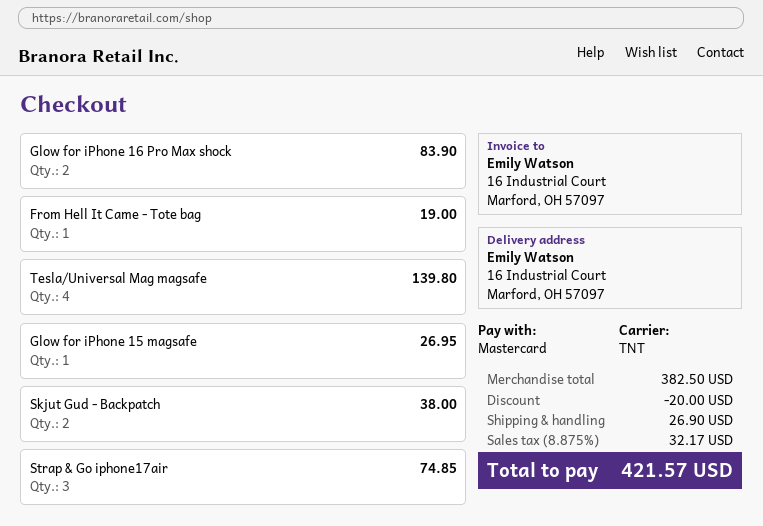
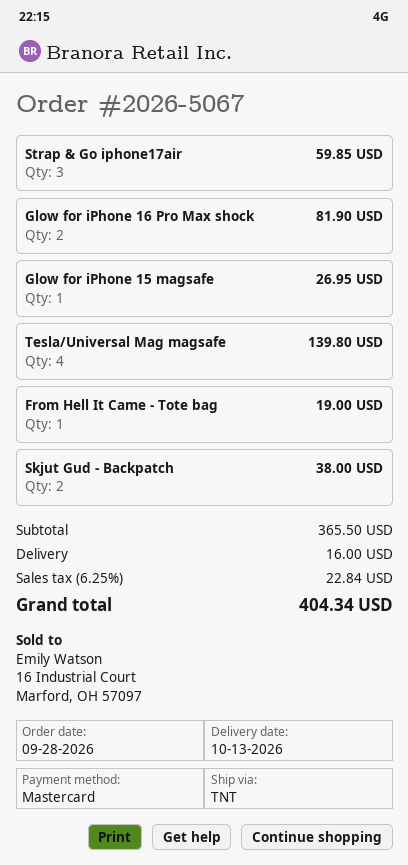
Glow for iPhone 16 Pro Max shock: 2 for 83.90 -> 2 for 81.90
Strap & Go iphone17air: 3 for 74.85 -> 3 for 59.85
subtotal: 382.50 -> 365.50
discount: 20.00 -> none
shipping: 26.90 -> 16.00
tax: 8.875% = 32.17 -> 6.25% = 22.84
total: 421.57 -> 404.34

